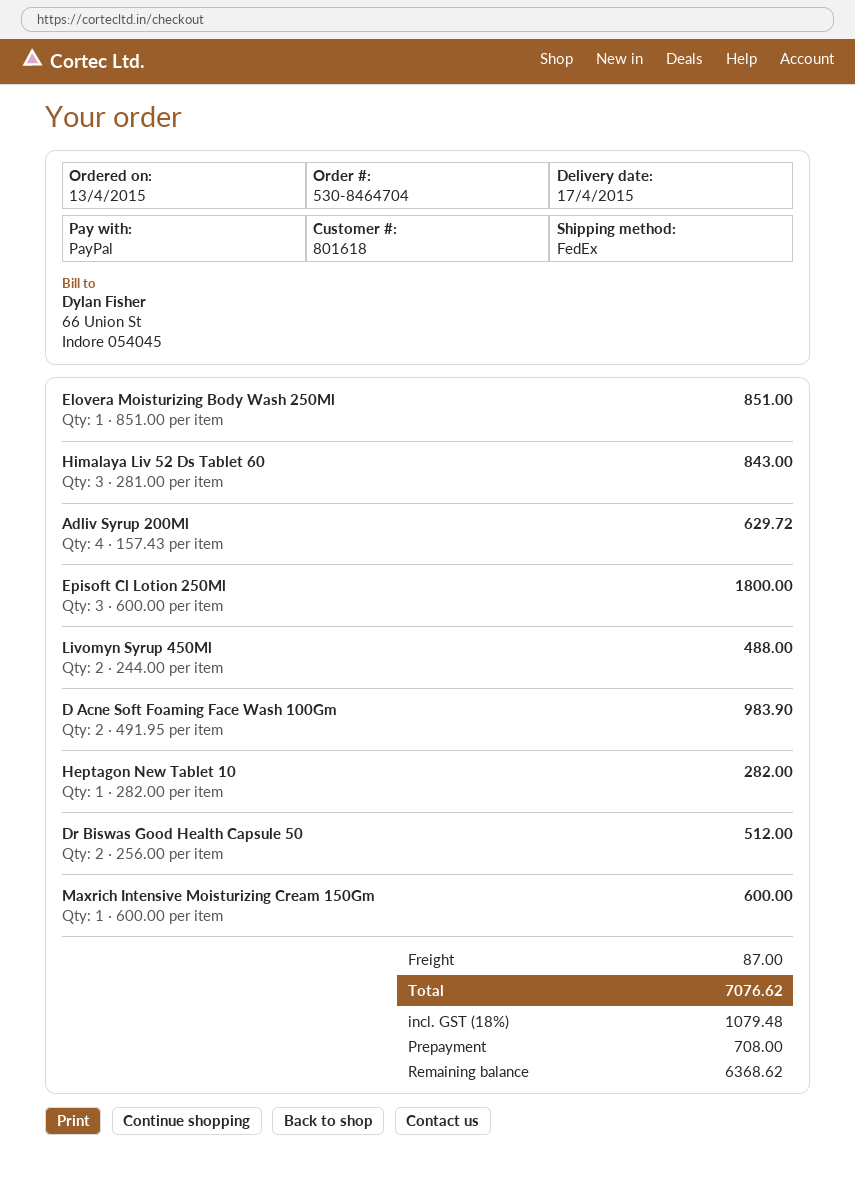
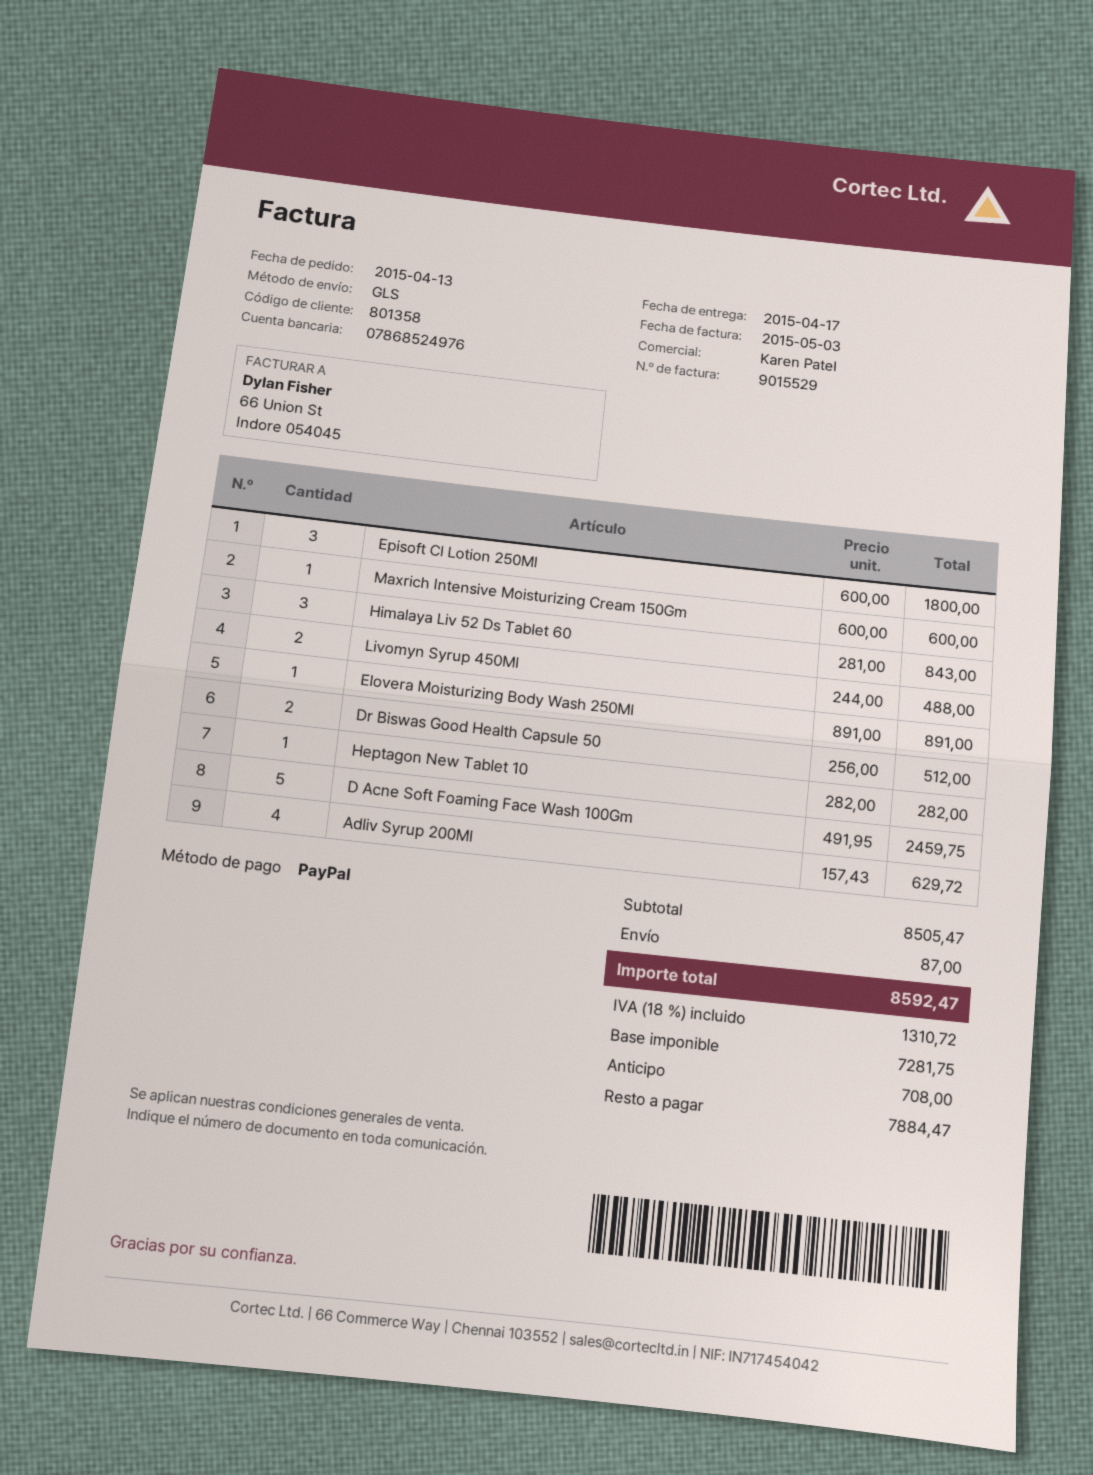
customer number: 801618 -> 801358
shipping method: FedEx -> GLS
Elovera Moisturizing Body Wash 250Ml: 1 x 851.00 = 851.00 -> 1 x 891.00 = 891.00
D Acne Soft Foaming Face Wash 100Gm: 2 x 491.95 = 983.90 -> 5 x 491.95 = 2459.75
tax: 18% = 1079.48 -> 18% = 1310.72
total: 7076.62 -> 8592.47
balance: 6368.62 -> 7884.47

